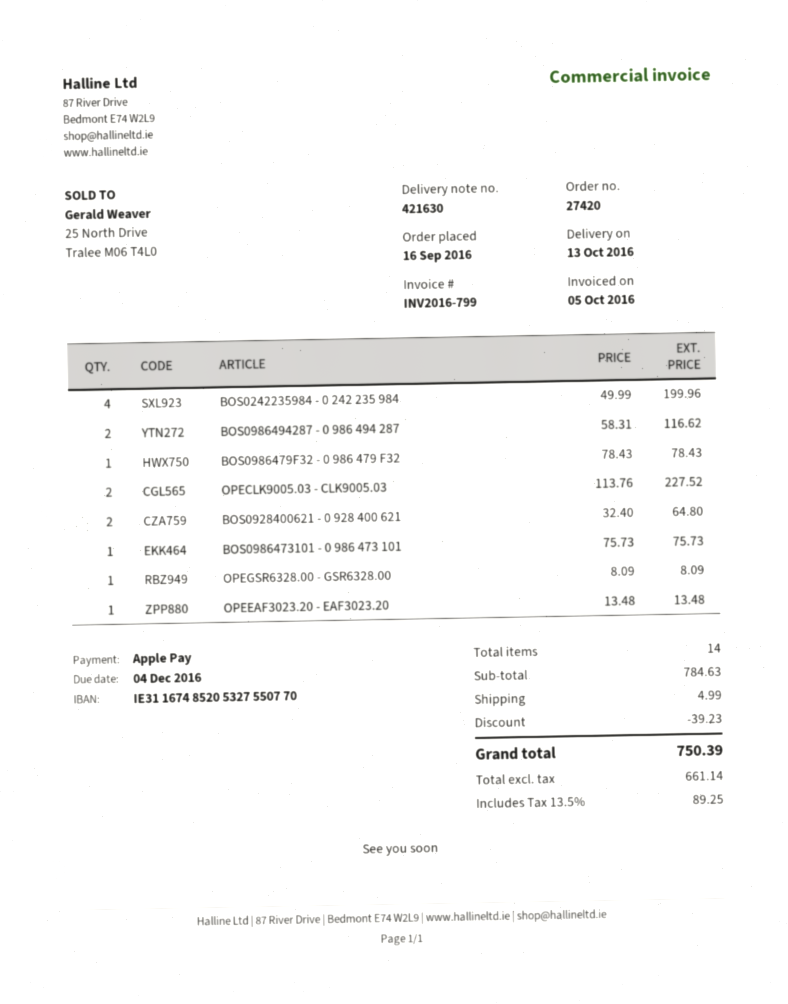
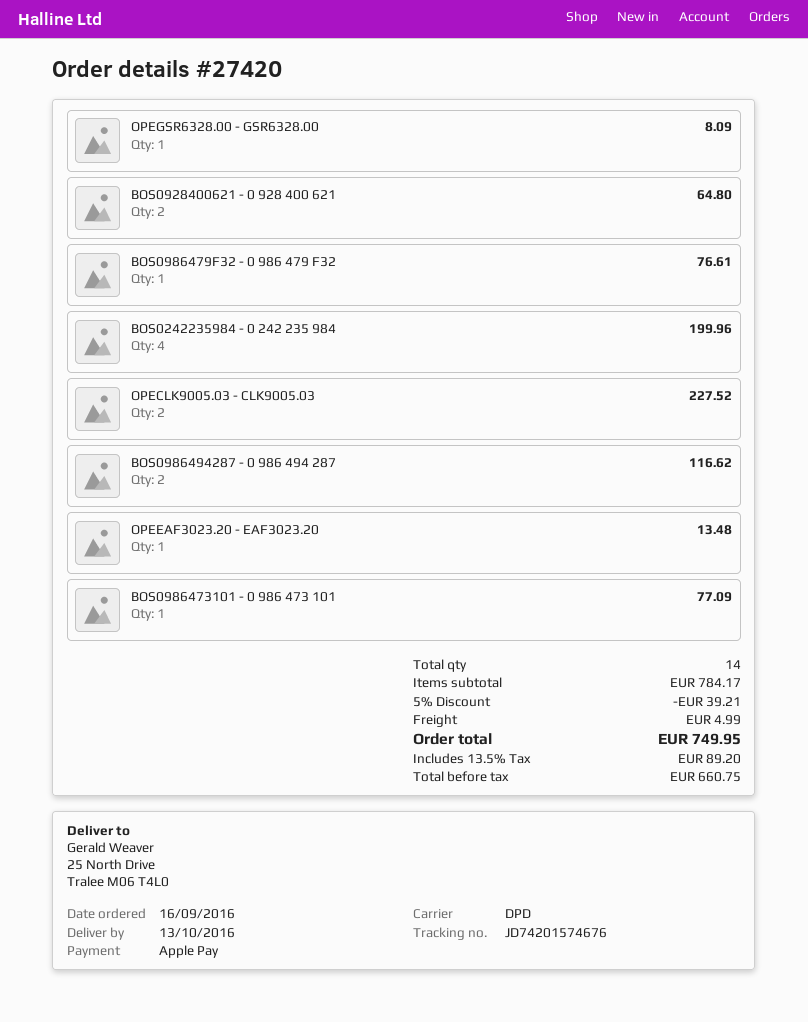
BOS0986479F32 - 0 986 479 F32: 1 for 78.43 -> 1 for 76.61
BOS0986473101 - 0 986 473 101: 1 for 75.73 -> 1 for 77.09
subtotal: 784.63 -> 784.17
discount: 39.23 -> 39.21
net: 661.14 -> 660.75
tax: 13.5% = 89.25 -> 13.5% = 89.20
total: 750.39 -> 749.95

